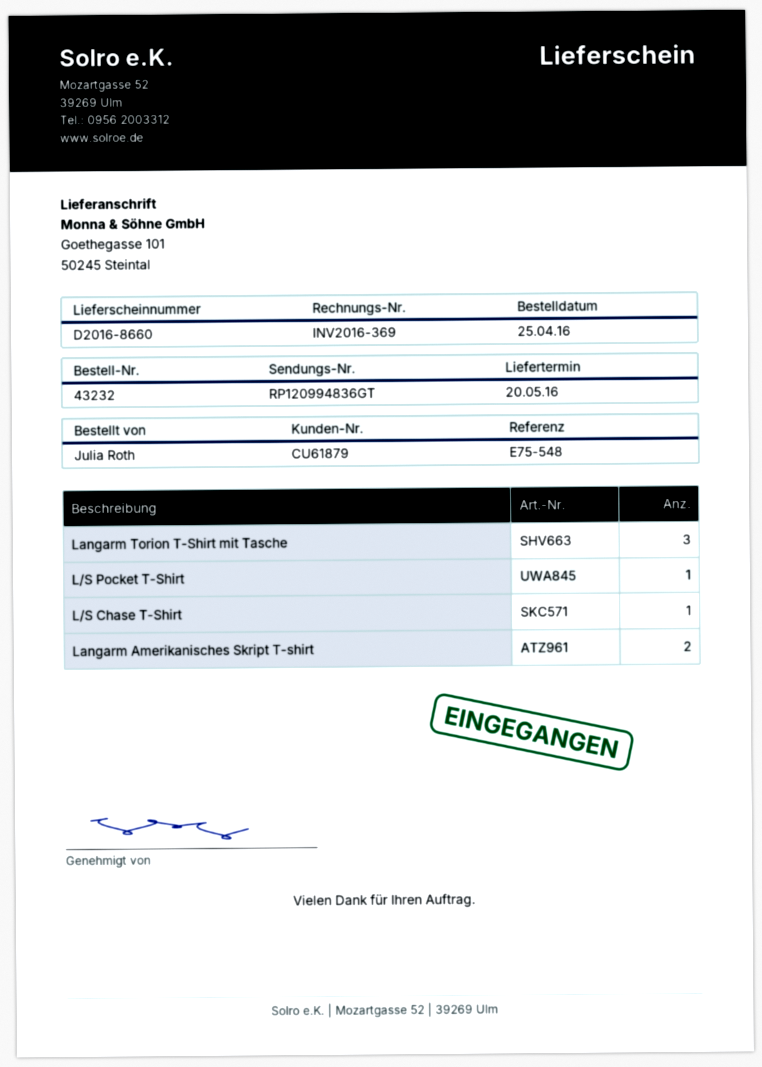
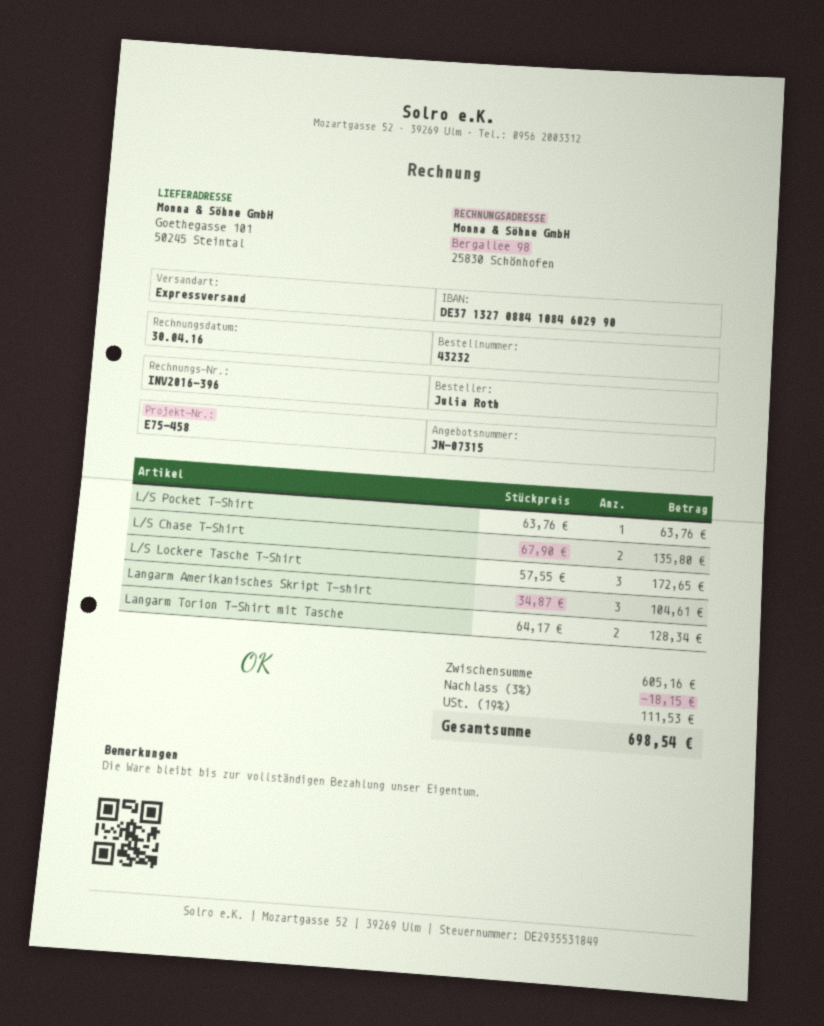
invoice number: INV2016-369 -> INV2016-396
reference: E75-548 -> E75-458
Langarm Torion T-Shirt mit Tasche: 3 -> 2
L/S Chase T-Shirt: 1 -> 2
Langarm Amerikanisches Skript T-shirt: 2 -> 3
L/S Lockere Tasche T-Shirt: none -> 3

